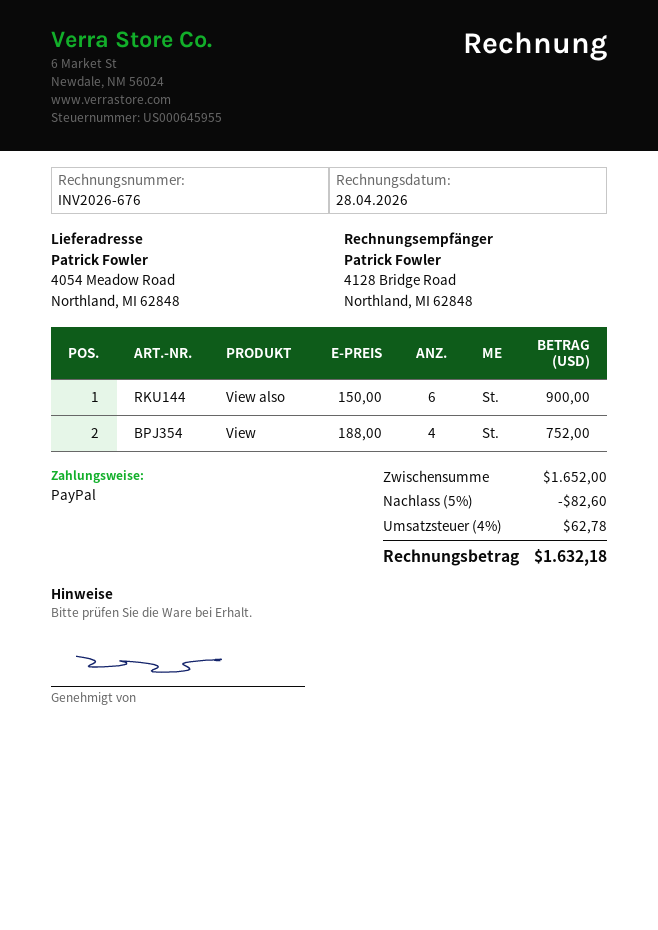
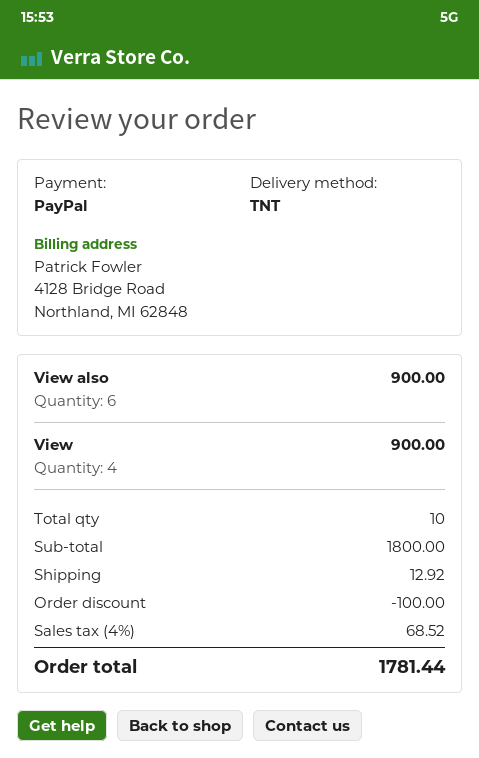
View: 4 for 752.00 -> 4 for 900.00
subtotal: 1652.00 -> 1800.00
discount: 82.60 -> 100.00
shipping: none -> 12.92
tax: 4% = 62.78 -> 4% = 68.52
total: 1632.18 -> 1781.44

